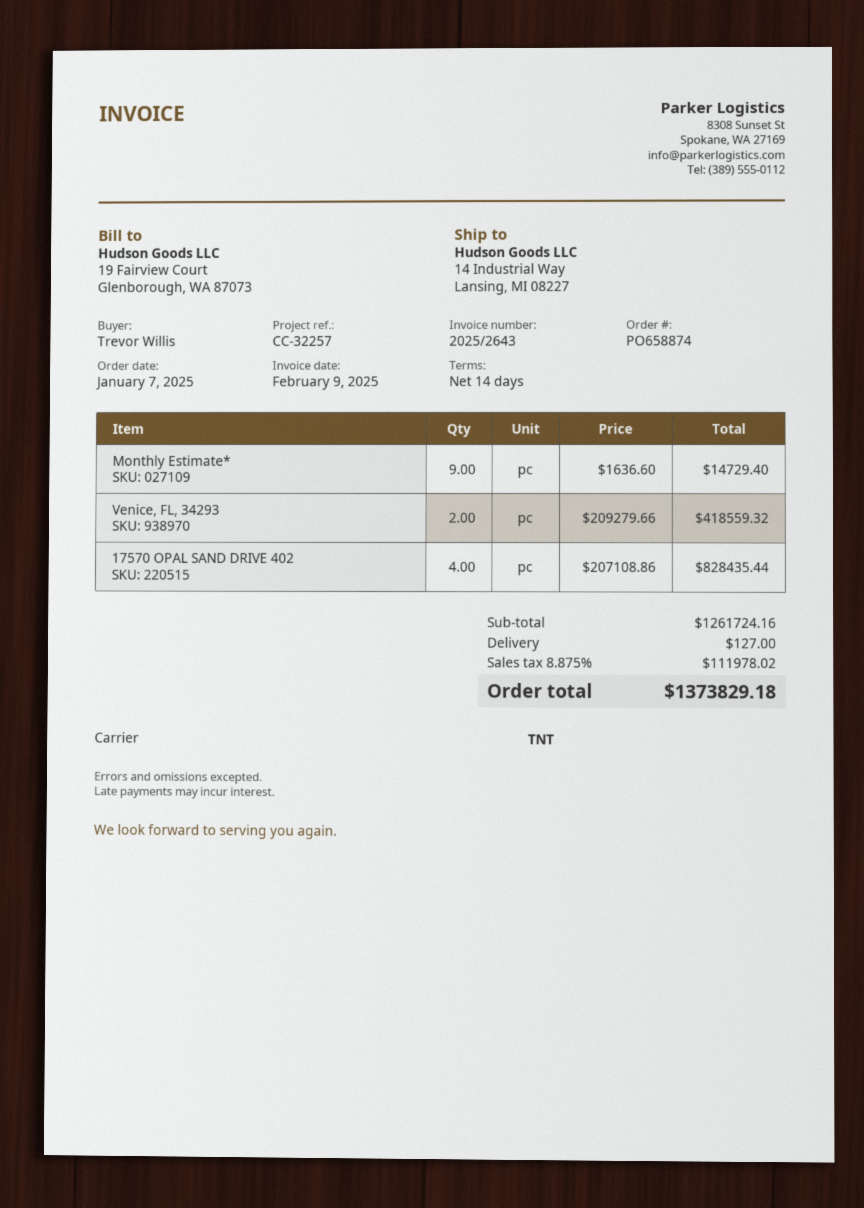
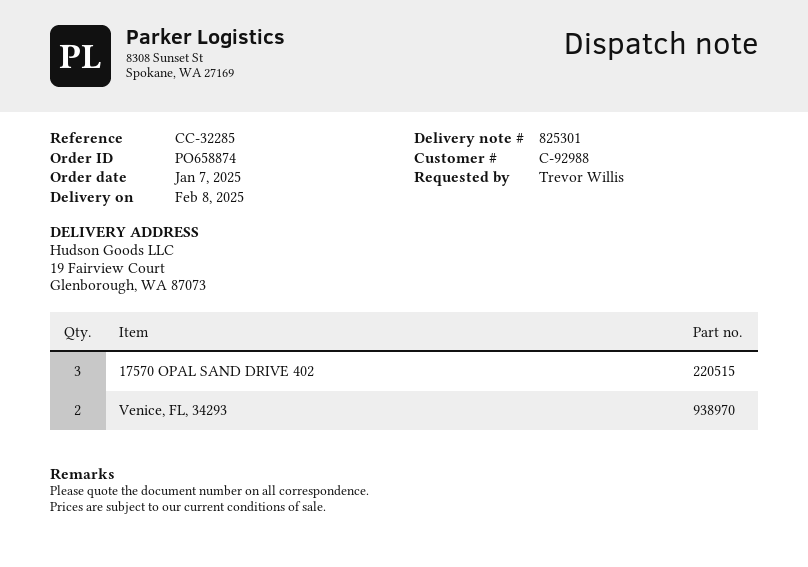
reference: CC-32257 -> CC-32285
ship to: 14 Industrial Way, Lansing, MI 08227 -> 19 Fairview Court, Glenborough, WA 87073
Monthly Estimate*: 9 -> none
17570 OPAL SAND DRIVE 402: 4 -> 3

